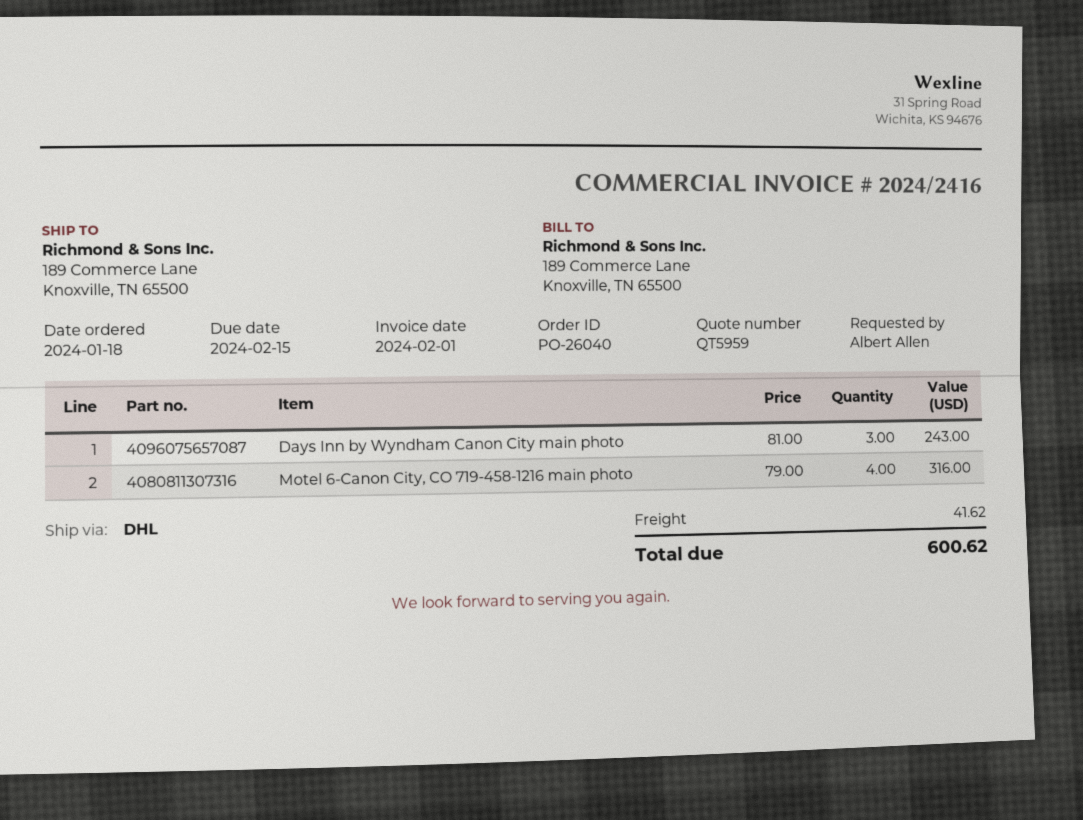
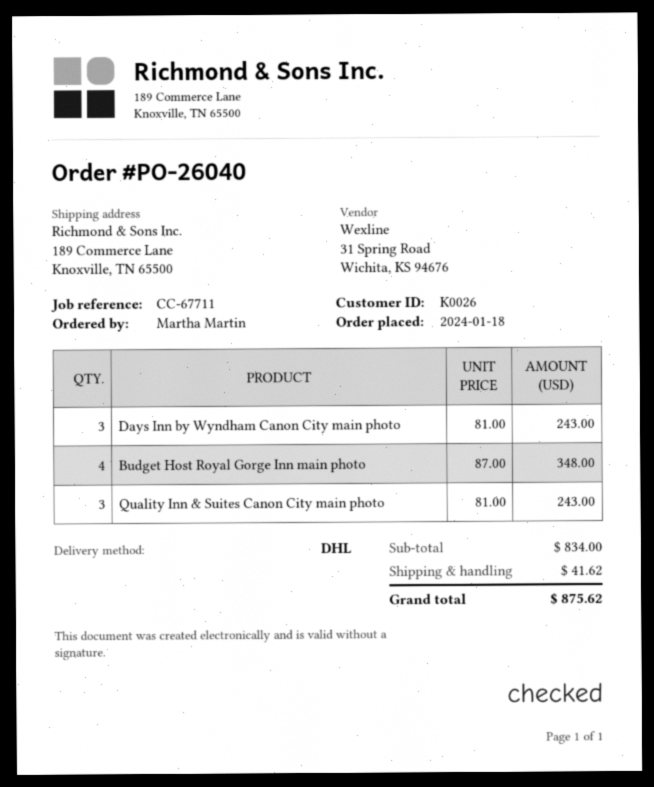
ordered by: Albert Allen -> Martha Martin
Motel 6-Canon City, CO 719-458-1216 main photo: 4 x 79.00 = 316.00 -> none
Budget Host Royal Gorge Inn main photo: none -> 4 x 87.00 = 348.00
Quality Inn & Suites Canon City main photo: none -> 3 x 81.00 = 243.00
total: 600.62 -> 875.62

